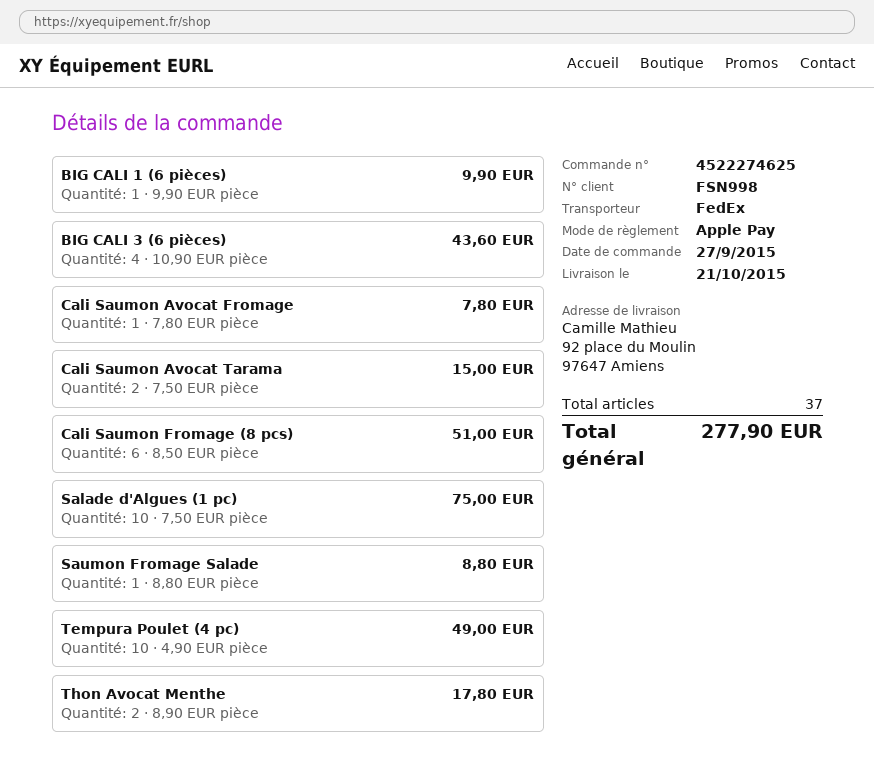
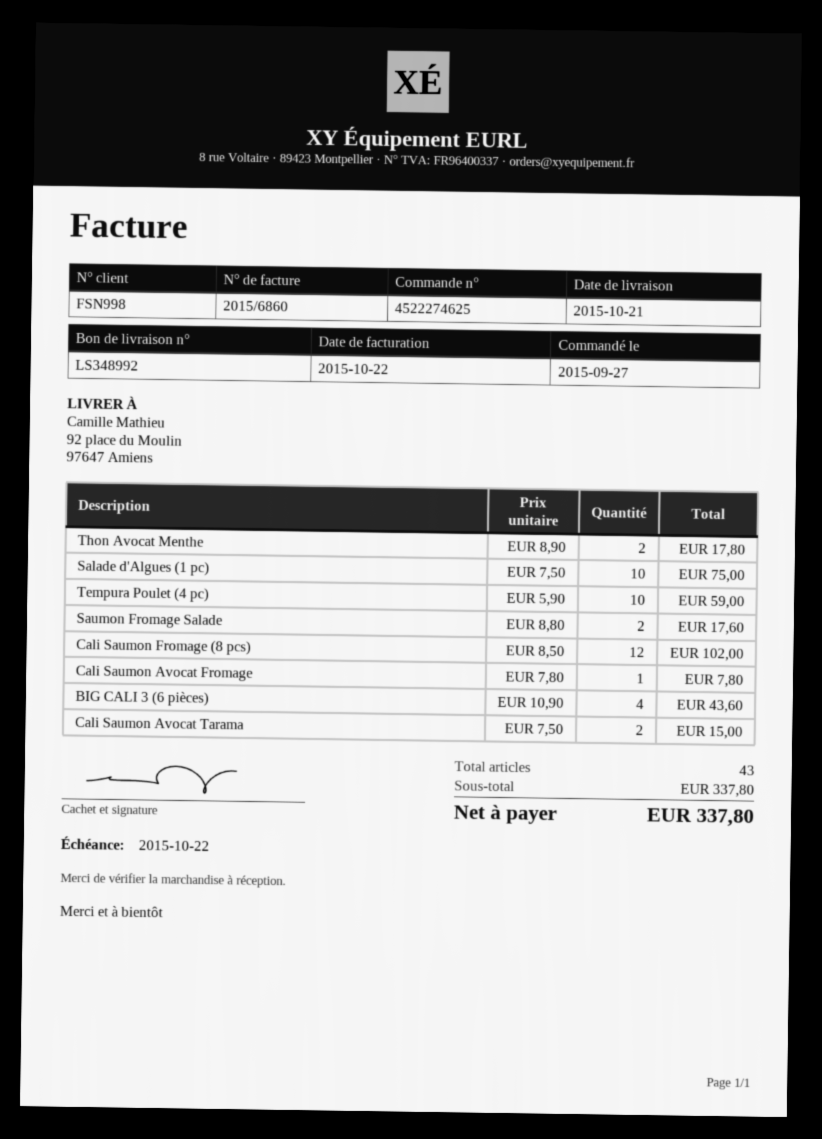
BIG CALI 1 (6 pièces): 1 x 9.90 = 9.90 -> none
Cali Saumon Fromage (8 pcs): 6 x 8.50 = 51.00 -> 12 x 8.50 = 102.00
Saumon Fromage Salade: 1 x 8.80 = 8.80 -> 2 x 8.80 = 17.60
Tempura Poulet (4 pc): 10 x 4.90 = 49.00 -> 10 x 5.90 = 59.00
total quantity: 37 -> 43
total: 277.90 -> 337.80

